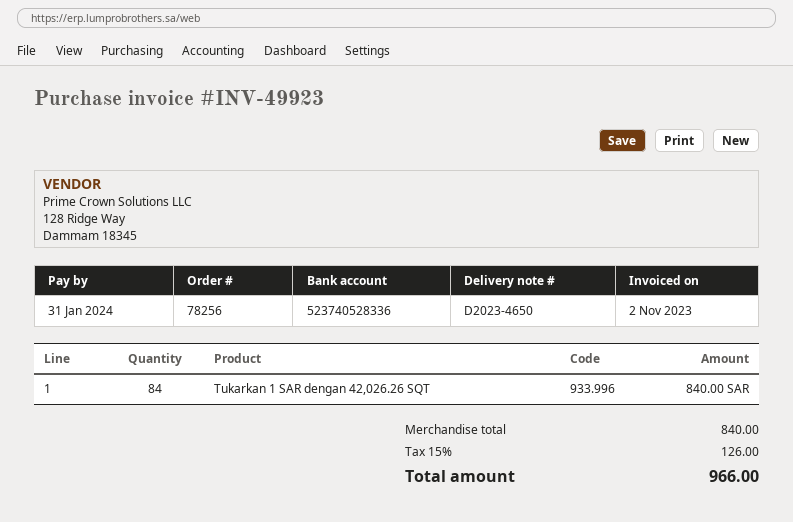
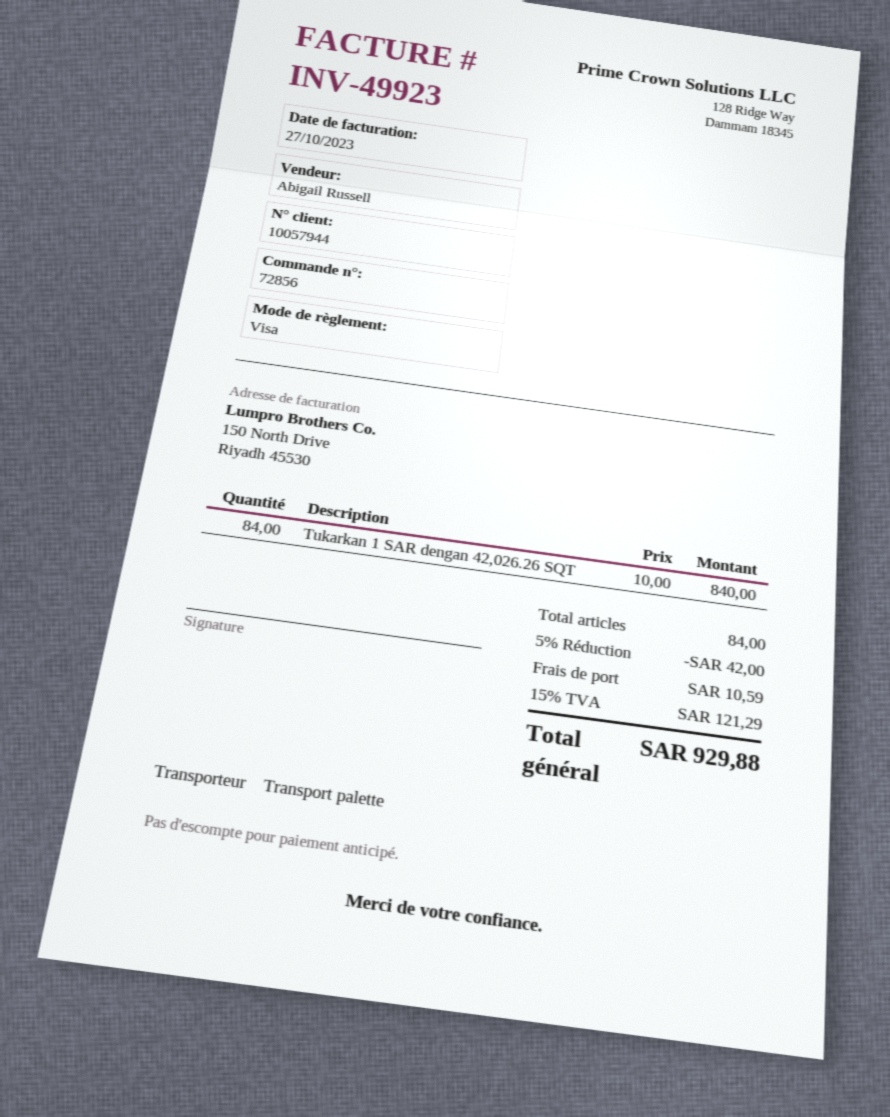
order number: 78256 -> 72856
invoice date: 2023-11-02 -> 2023-10-27
discount: none -> 5% = 42.00
shipping: none -> 10.59
tax: 15% = 126.00 -> 15% = 121.29
total: 966.00 -> 929.88

